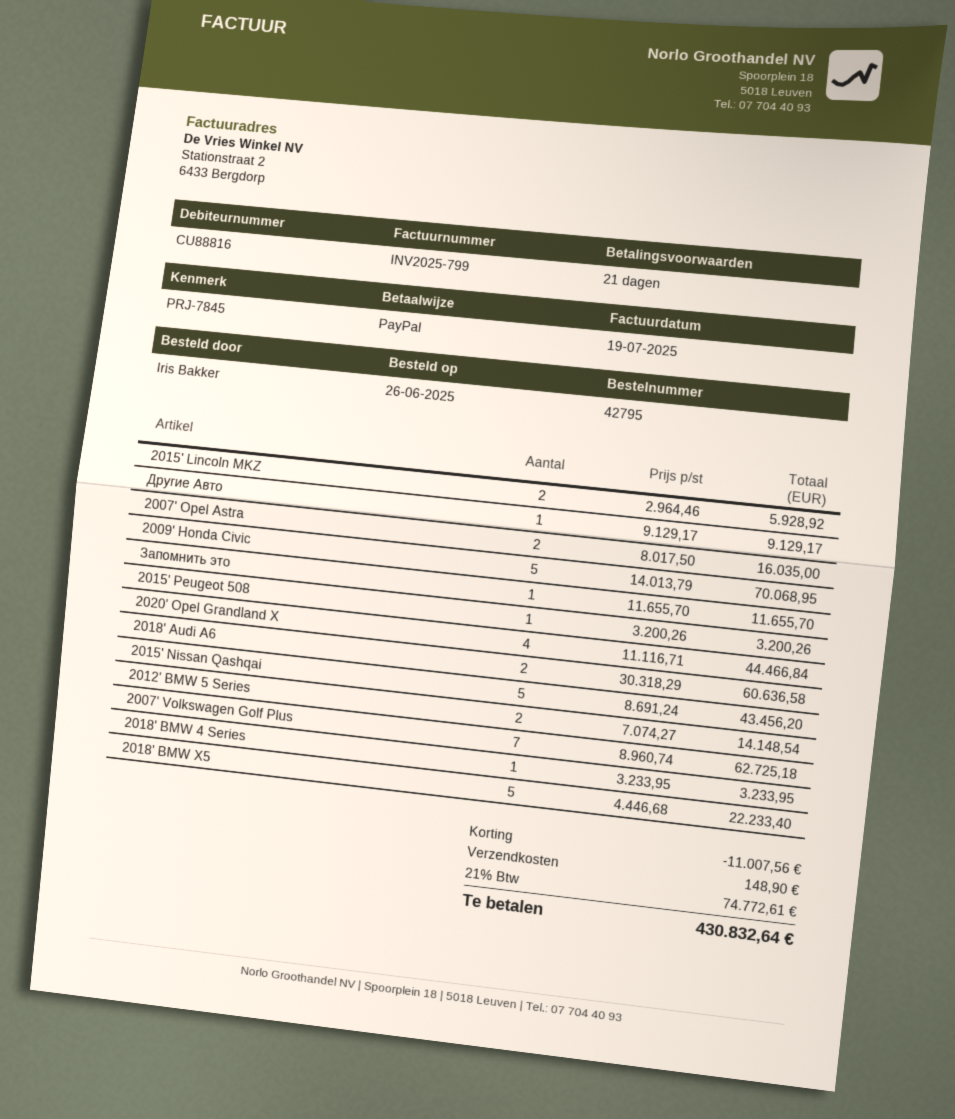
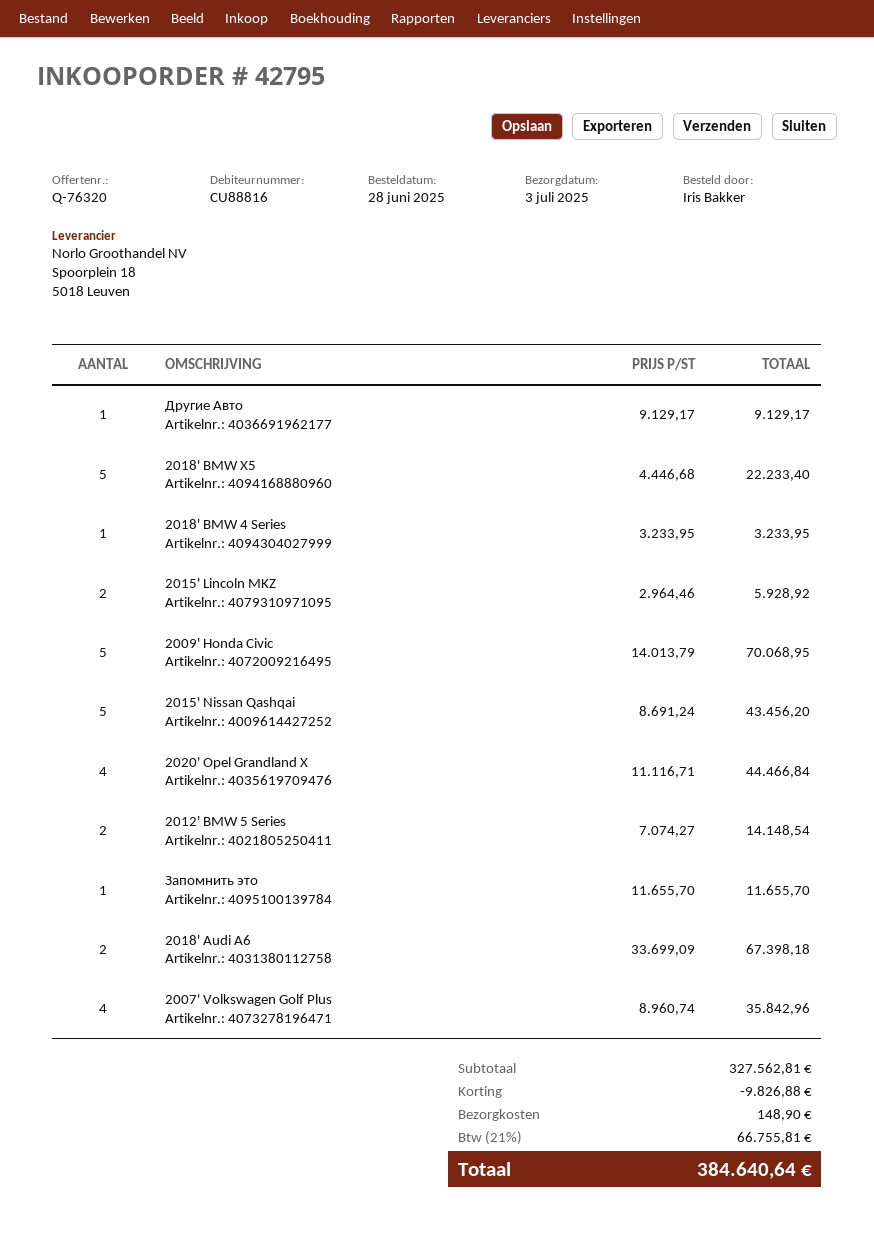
order date: 2025-06-26 -> 2025-06-28
2007' Opel Astra: 2 x 8017.50 = 16035.00 -> none
2015' Peugeot 508: 1 x 3200.26 = 3200.26 -> none
2018' Audi A6: 2 x 30318.29 = 60636.58 -> 2 x 33699.09 = 67398.18
2007' Volkswagen Golf Plus: 7 x 8960.74 = 62725.18 -> 4 x 8960.74 = 35842.96
discount: 11007.56 -> 9826.88
tax: 21% = 74772.61 -> 21% = 66755.81
total: 430832.64 -> 384640.64

